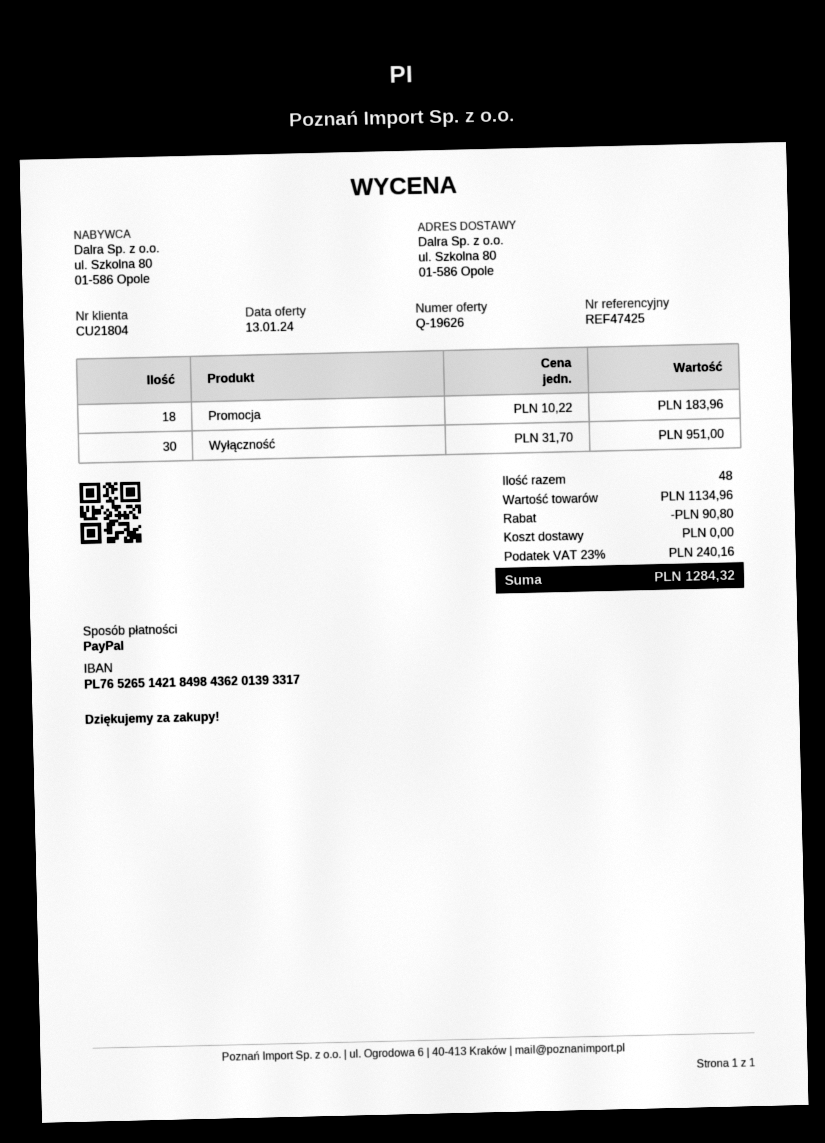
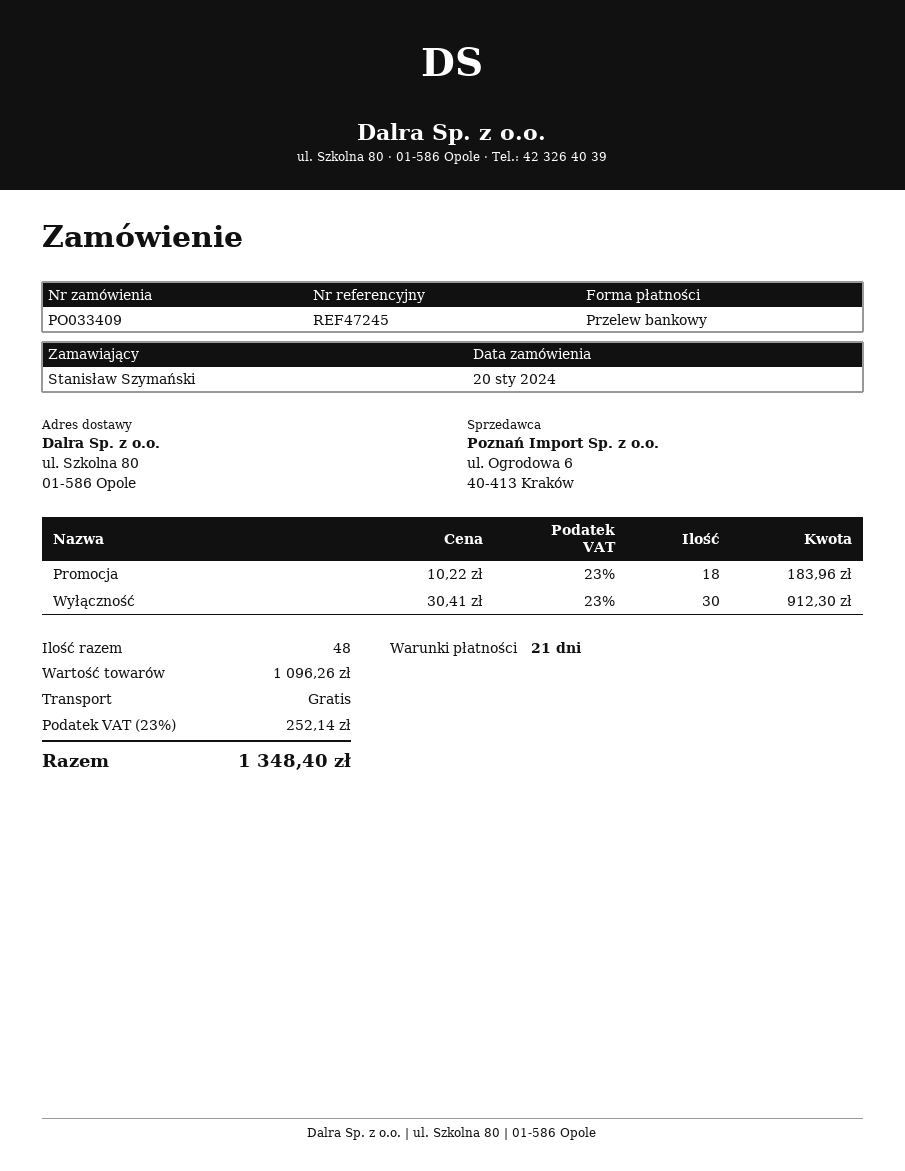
reference: REF47425 -> REF47245
payment method: PayPal -> bank transfer
Wyłączność: 30 x 31.70 = 951.00 -> 30 x 30.41 = 912.30
subtotal: 1134.96 -> 1096.26
discount: 90.80 -> none
tax: 23% = 240.16 -> 23% = 252.14
total: 1284.32 -> 1348.40

